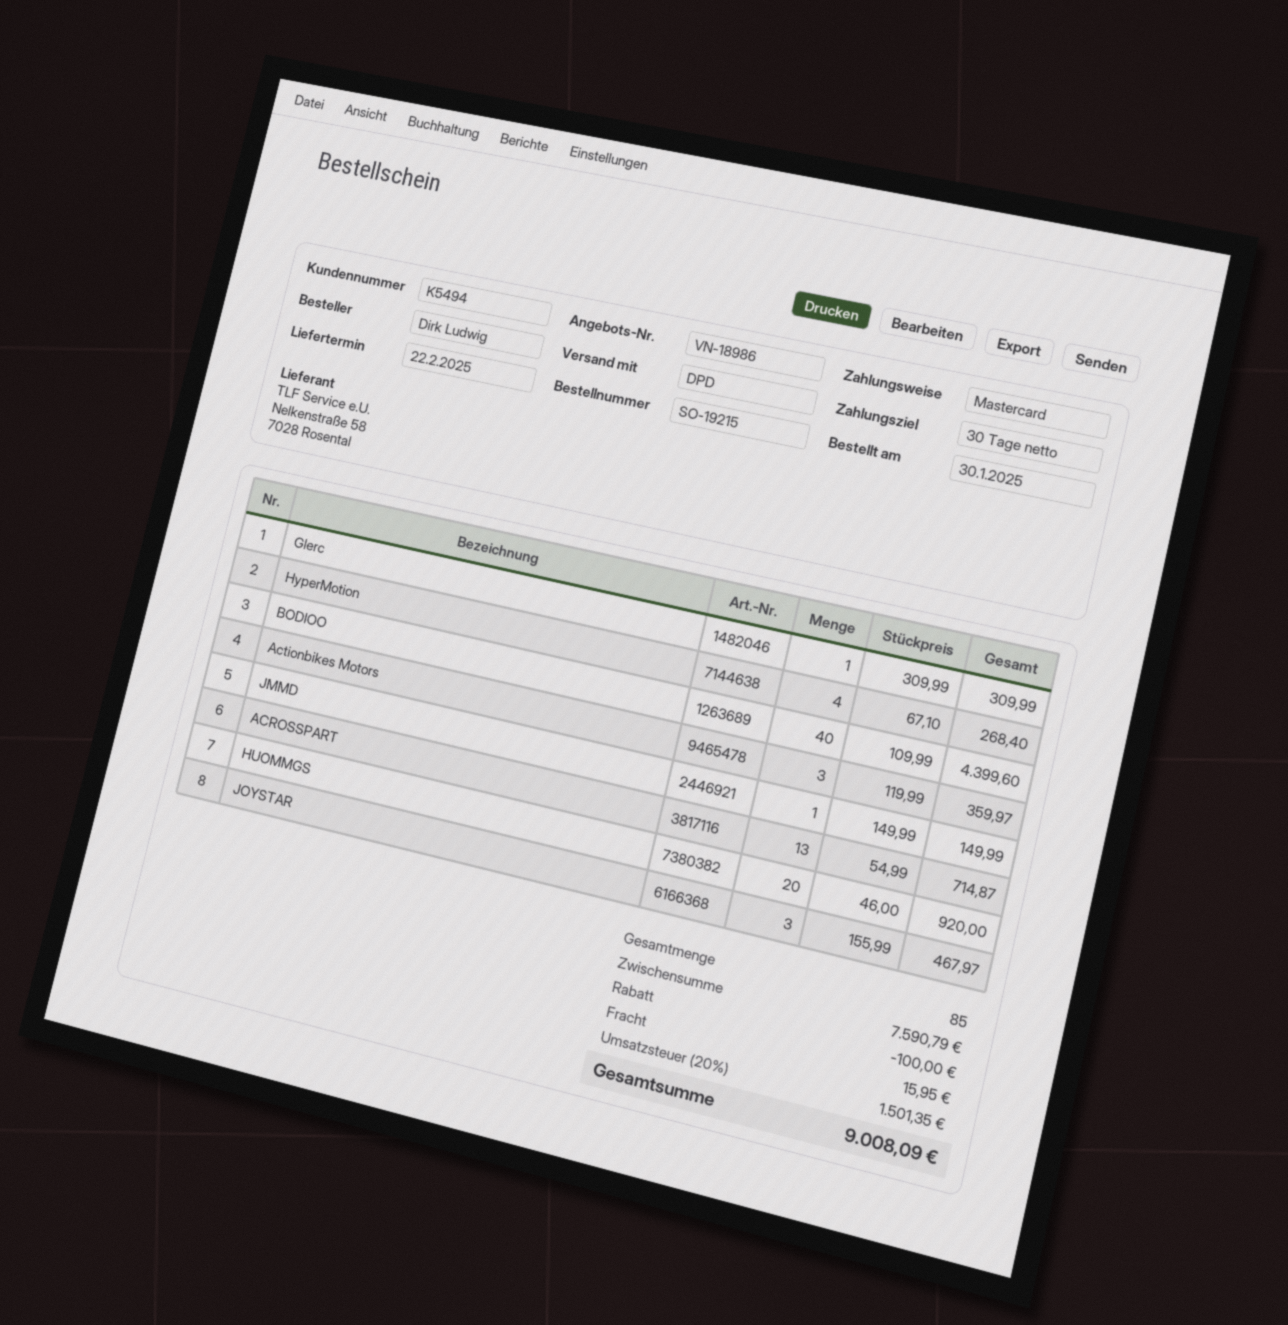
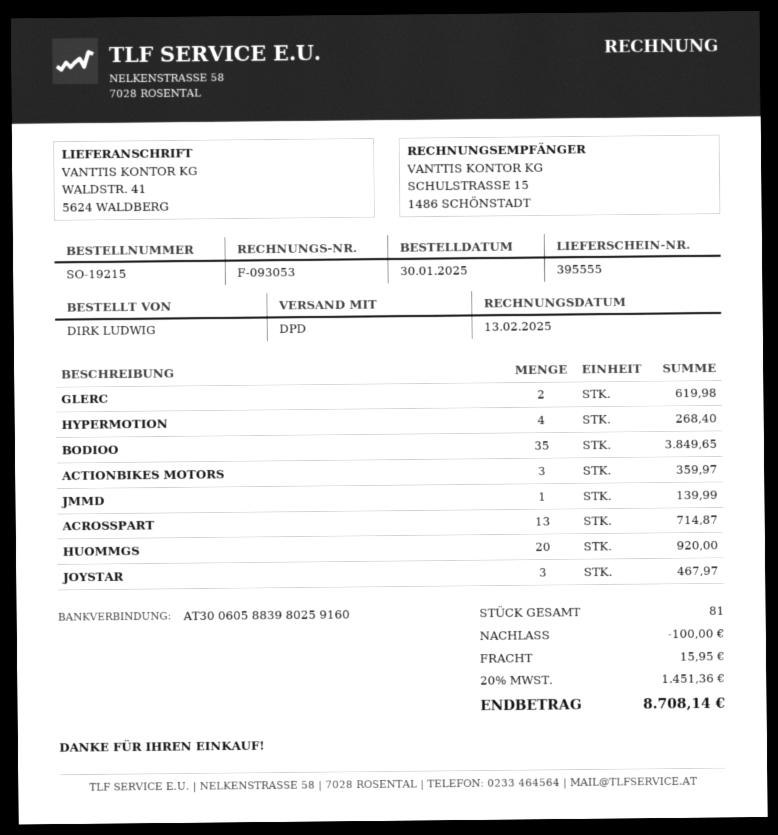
Glerc: 1 for 309.99 -> 2 for 619.98
BODIOO: 40 for 4399.60 -> 35 for 3849.65
JMMD: 1 for 149.99 -> 1 for 139.99
total quantity: 85 -> 81
tax: 20% = 1501.35 -> 20% = 1451.36
total: 9008.09 -> 8708.14

